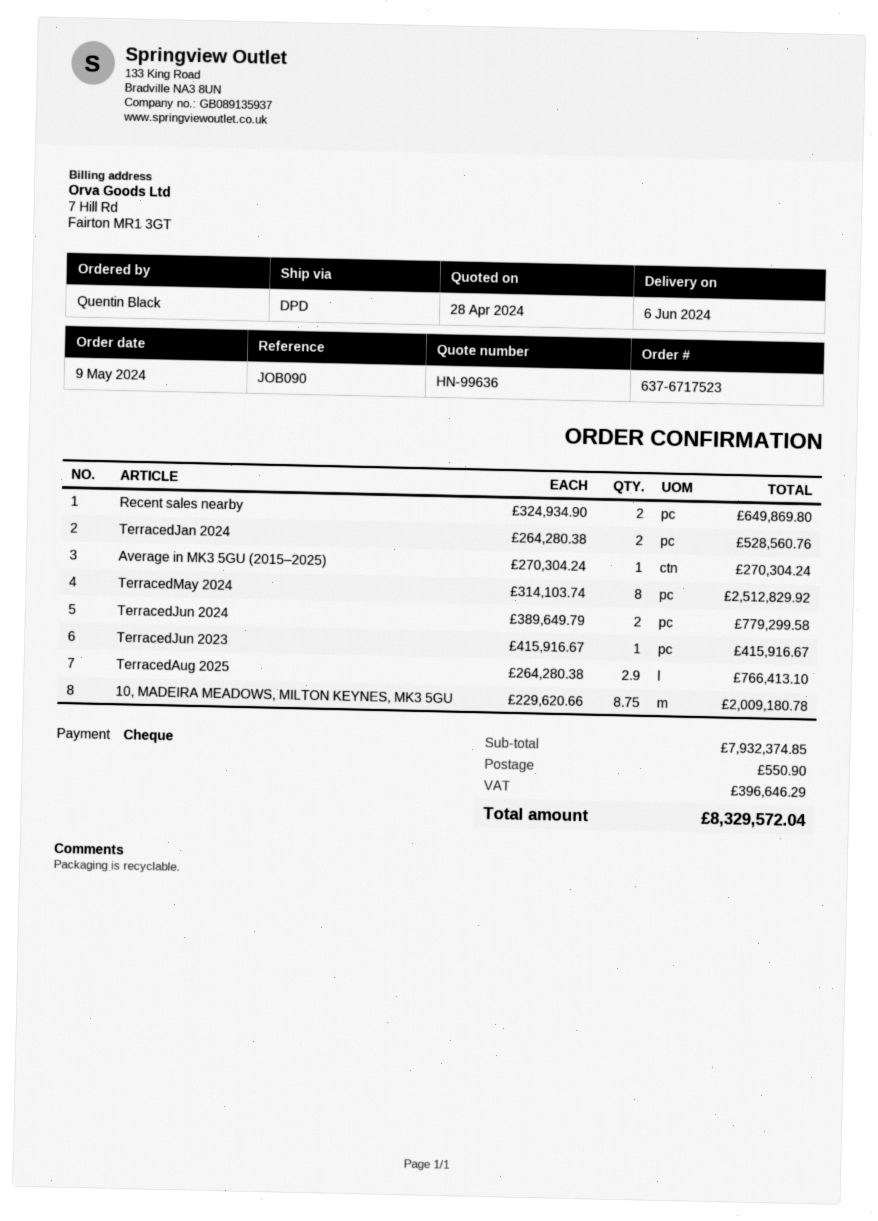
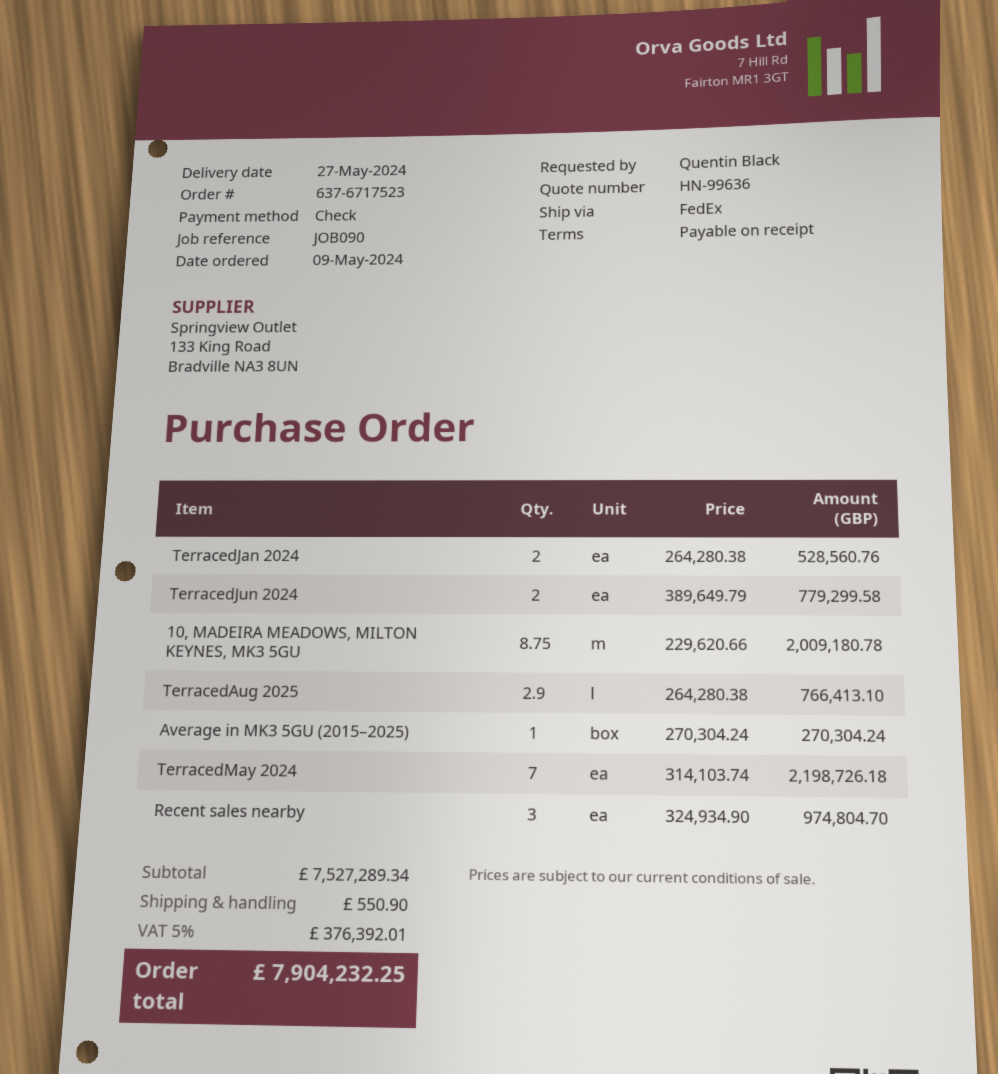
delivery date: 2024-06-06 -> 2024-05-27
shipping method: DPD -> FedEx
Recent sales nearby: 2 x 324934.90 = 649869.80 -> 3 x 324934.90 = 974804.70
TerracedMay 2024: 8 x 314103.74 = 2512829.92 -> 7 x 314103.74 = 2198726.18
TerracedJun 2023: 1 x 415916.67 = 415916.67 -> none
subtotal: 7932374.85 -> 7527289.34
tax: 396646.29 -> 376392.01
total: 8329572.04 -> 7904232.25

